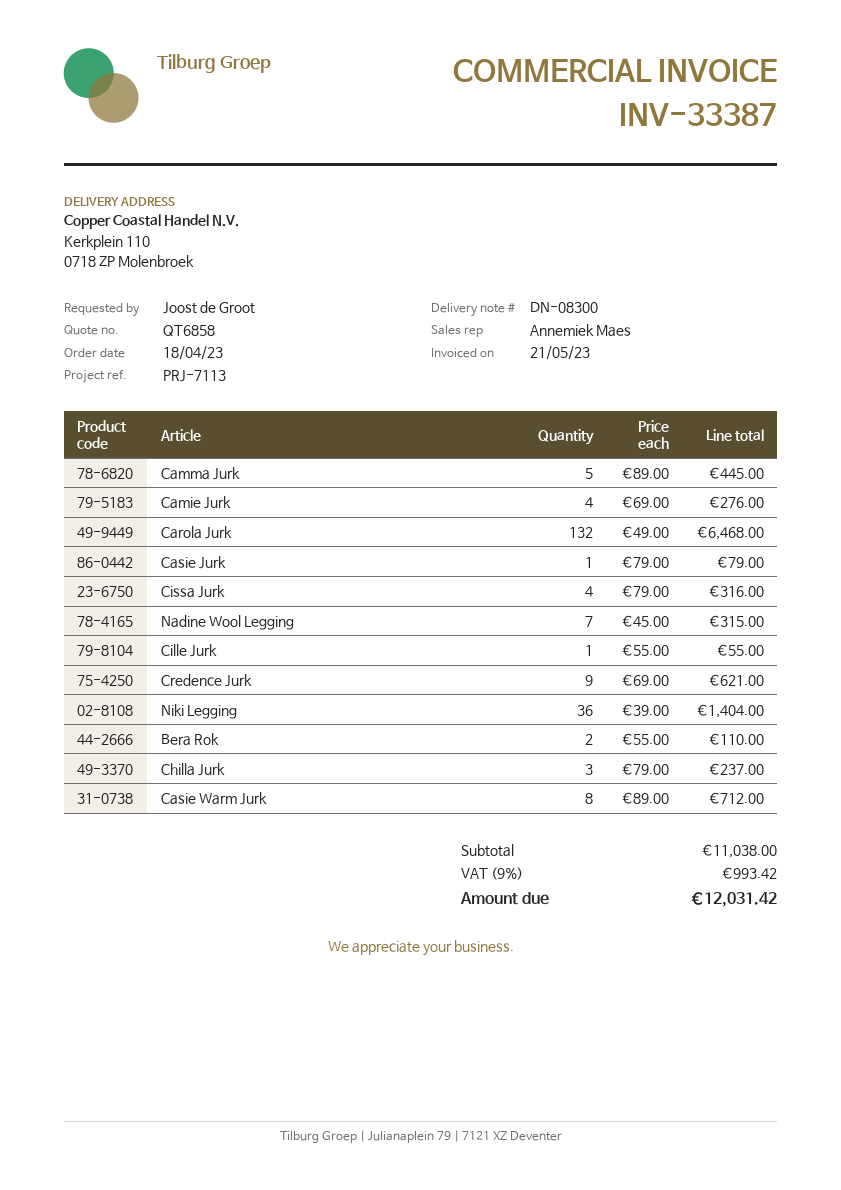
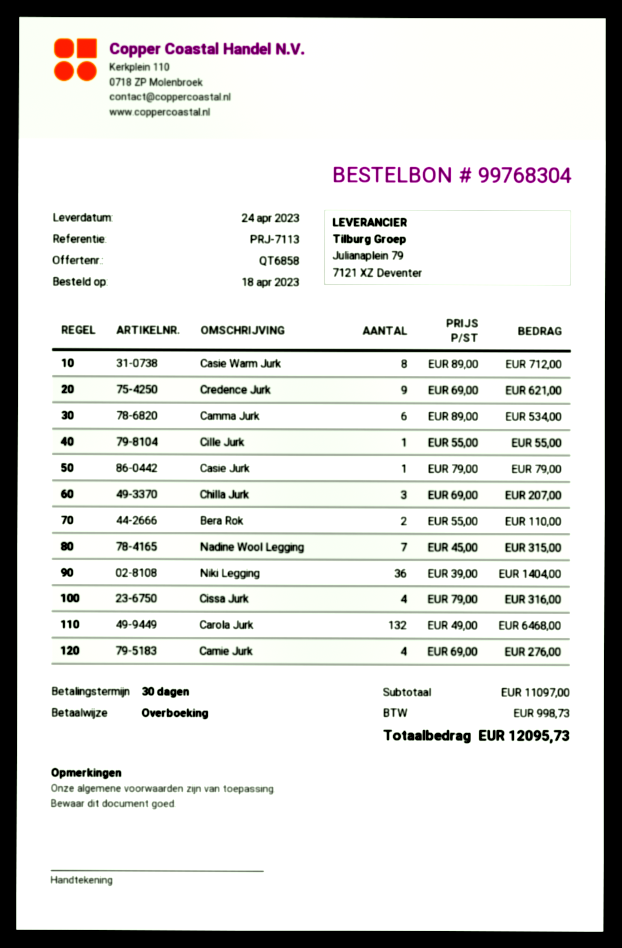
Camma Jurk: 5 x 89.00 = 445.00 -> 6 x 89.00 = 534.00
Chilla Jurk: 3 x 79.00 = 237.00 -> 3 x 69.00 = 207.00
subtotal: 11038.00 -> 11097.00
tax: 993.42 -> 998.73
total: 12031.42 -> 12095.73

